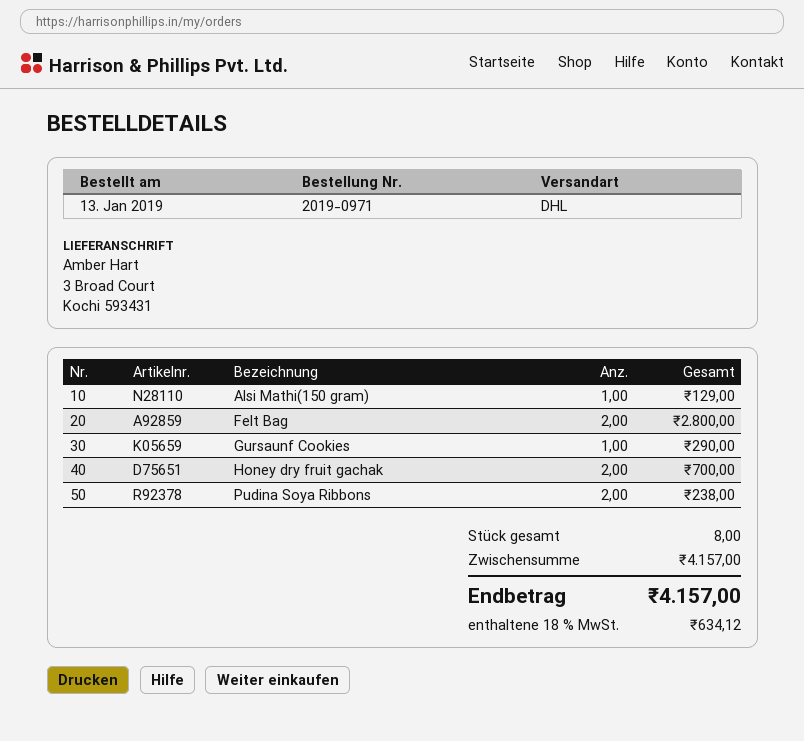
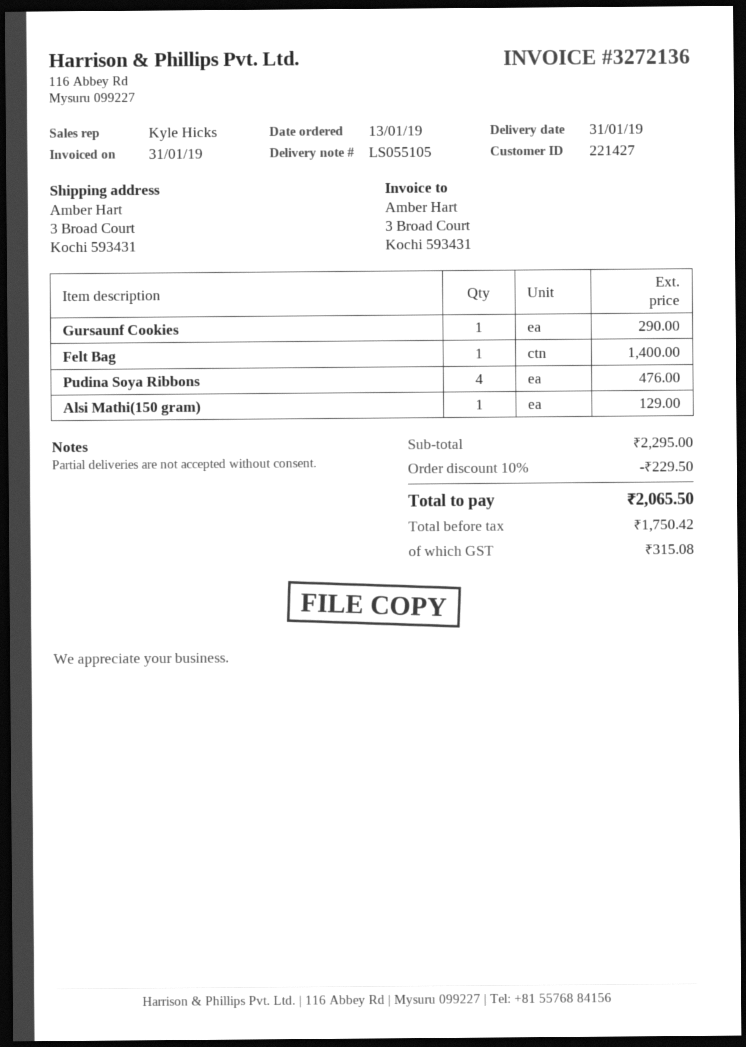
Felt Bag: 2 for 2800.00 -> 1 for 1400.00
Honey dry fruit gachak: 2 for 700.00 -> none
Pudina Soya Ribbons: 2 for 238.00 -> 4 for 476.00
subtotal: 4157.00 -> 2295.00
discount: none -> 10% = 229.50
tax: 634.12 -> 315.08
total: 4157.00 -> 2065.50

